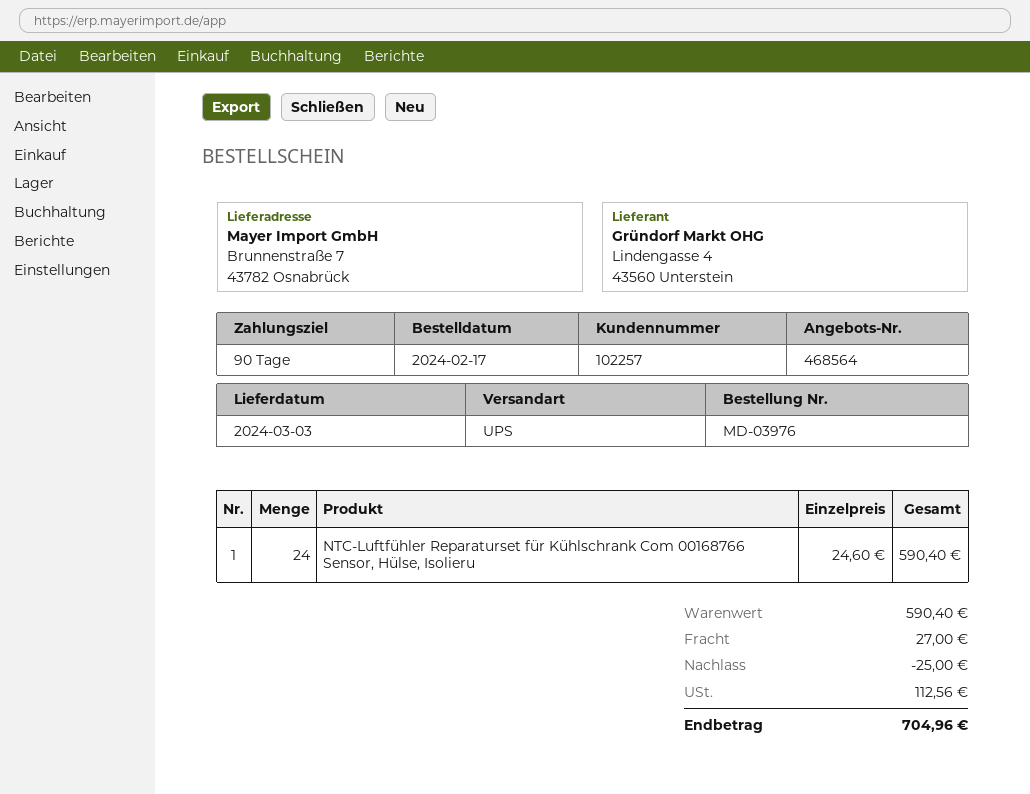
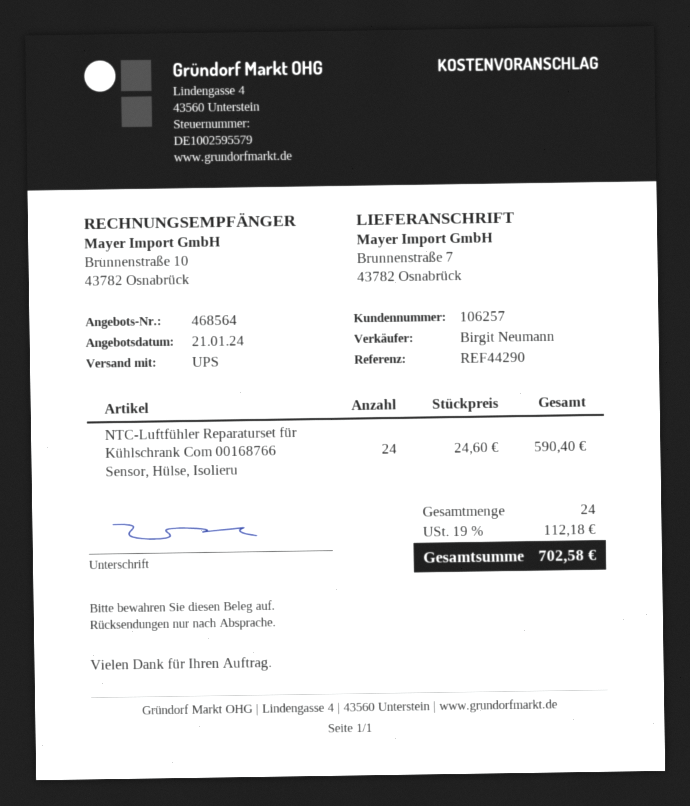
customer number: 102257 -> 106257
discount: 25.00 -> none
shipping: 27.00 -> none
tax: 112.56 -> 112.18
total: 704.96 -> 702.58

